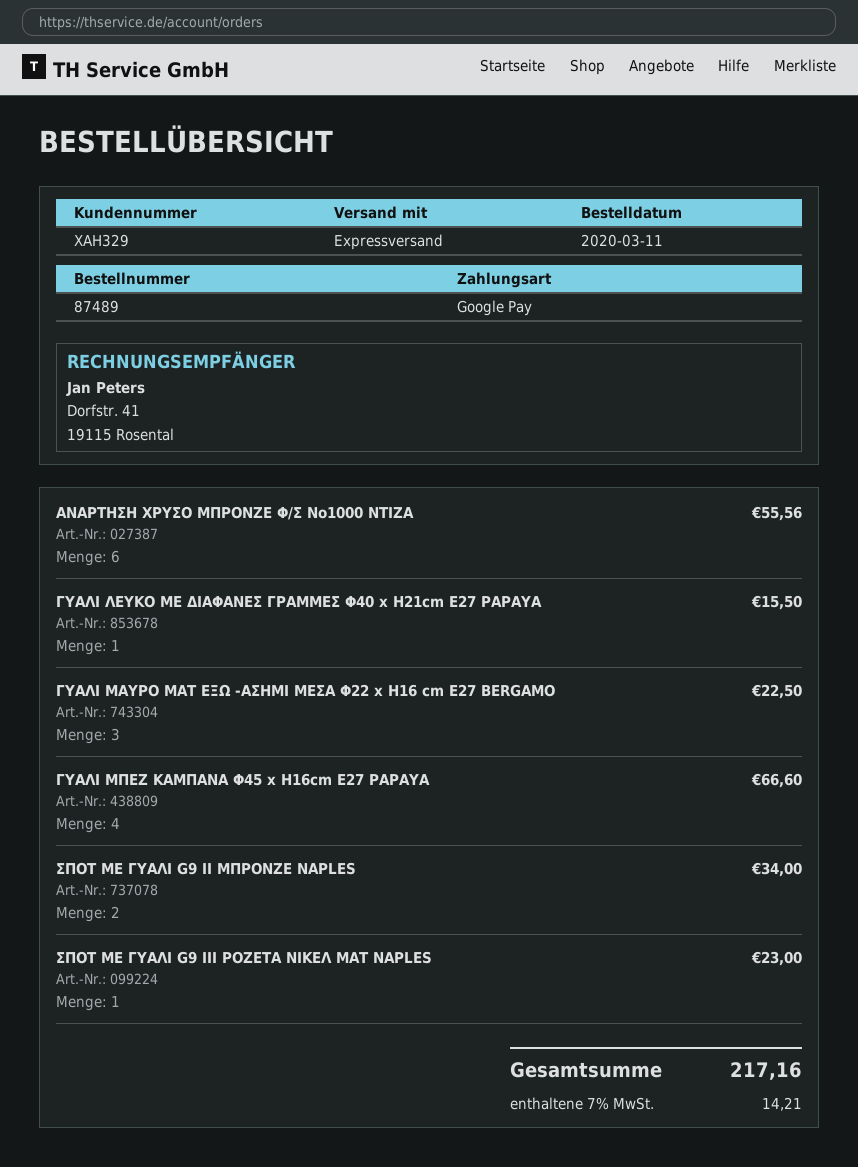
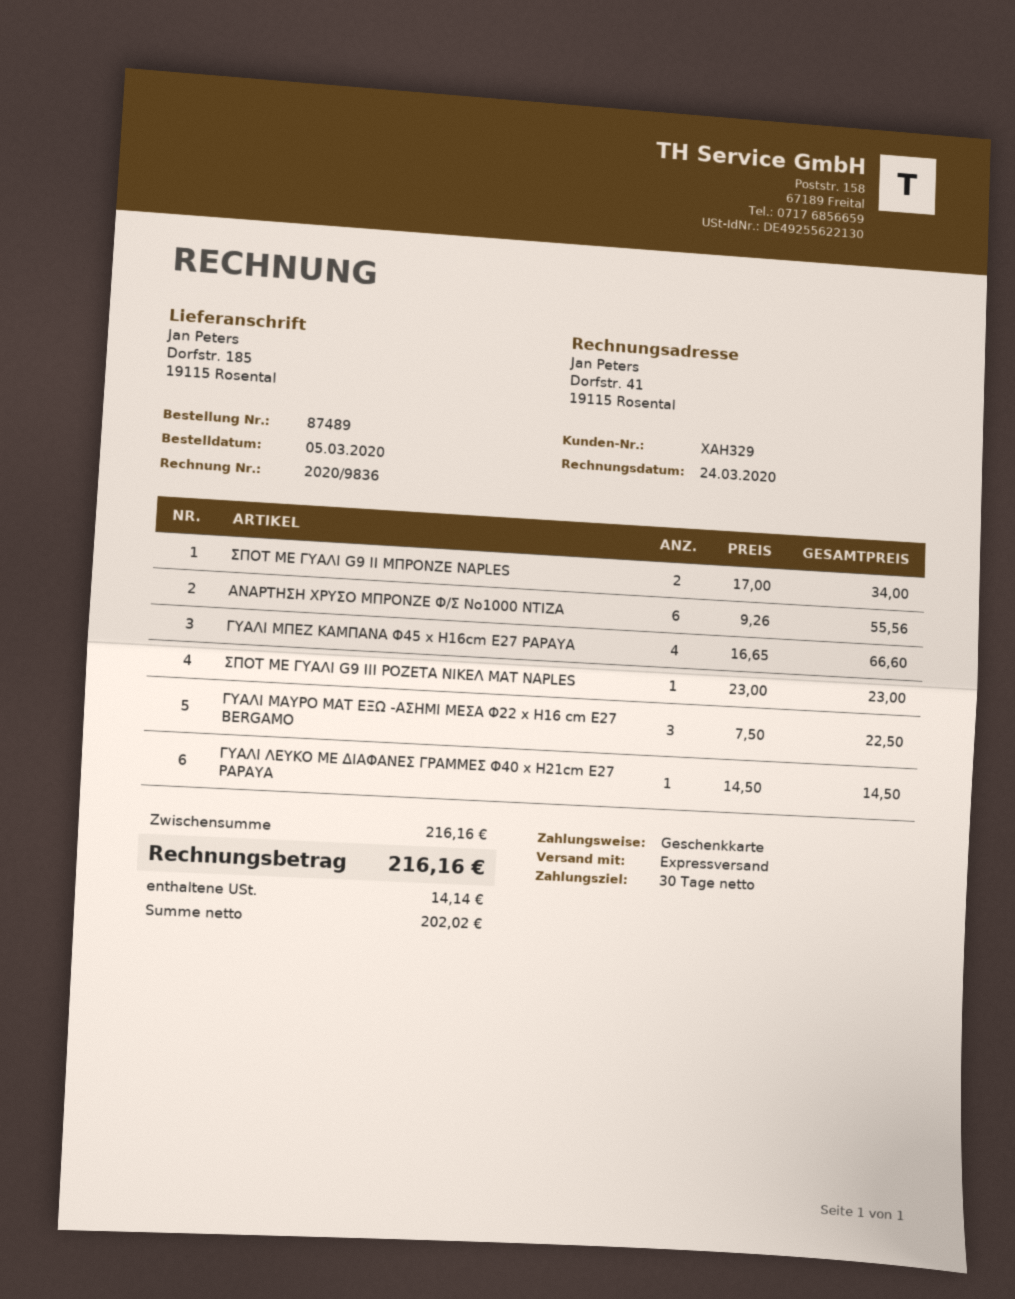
order date: 2020-03-11 -> 2020-03-05
payment method: Google Pay -> gift card
ΓΥΑΛΙ ΛΕΥΚΟ ΜΕ ΔΙΑΦΑΝΕΣ ΓΡΑΜΜΕΣ Φ40 x H21cm E27 PAPAYA: 1 for 15.50 -> 1 for 14.50
tax: 14.21 -> 14.14
total: 217.16 -> 216.16

